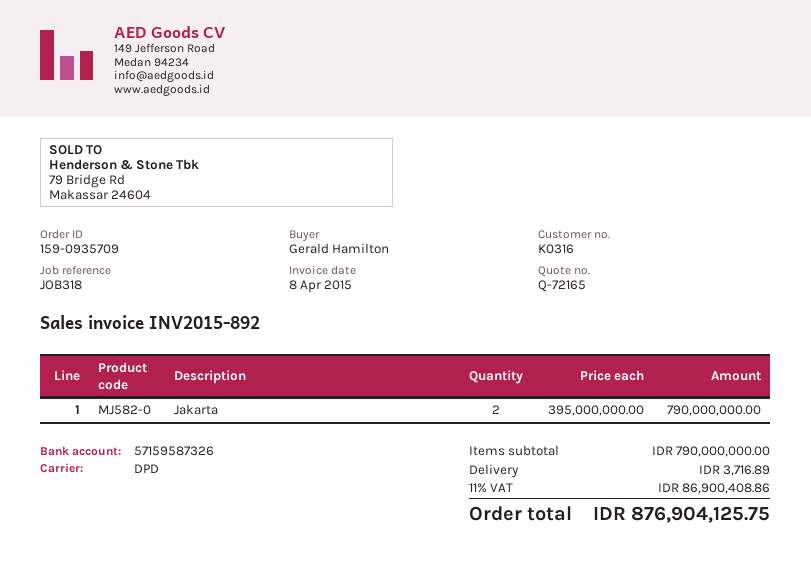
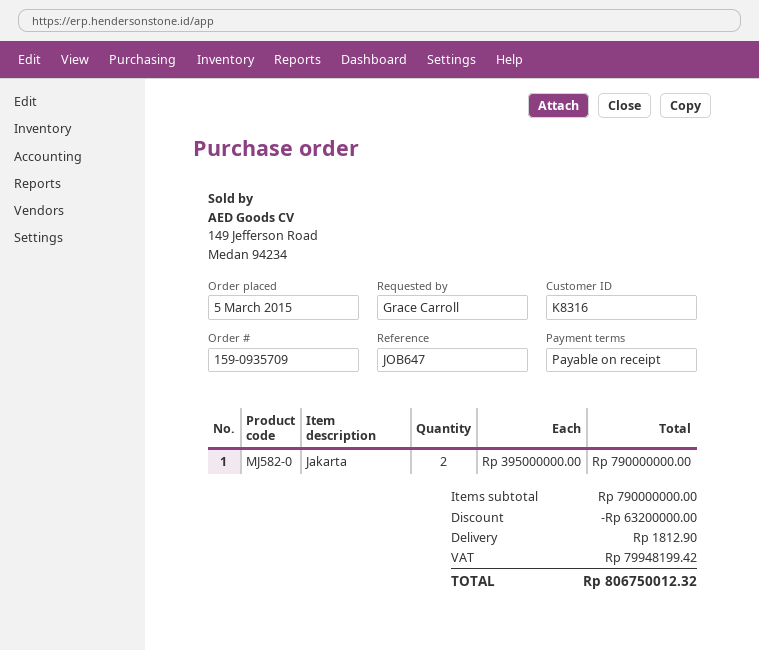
customer number: K0316 -> K8316
reference: JOB318 -> JOB647
ordered by: Gerald Hamilton -> Grace Carroll
discount: none -> 63200000.00
shipping: 3716.89 -> 1812.90
tax: 86900408.86 -> 79948199.42
total: 876904125.75 -> 806750012.32

